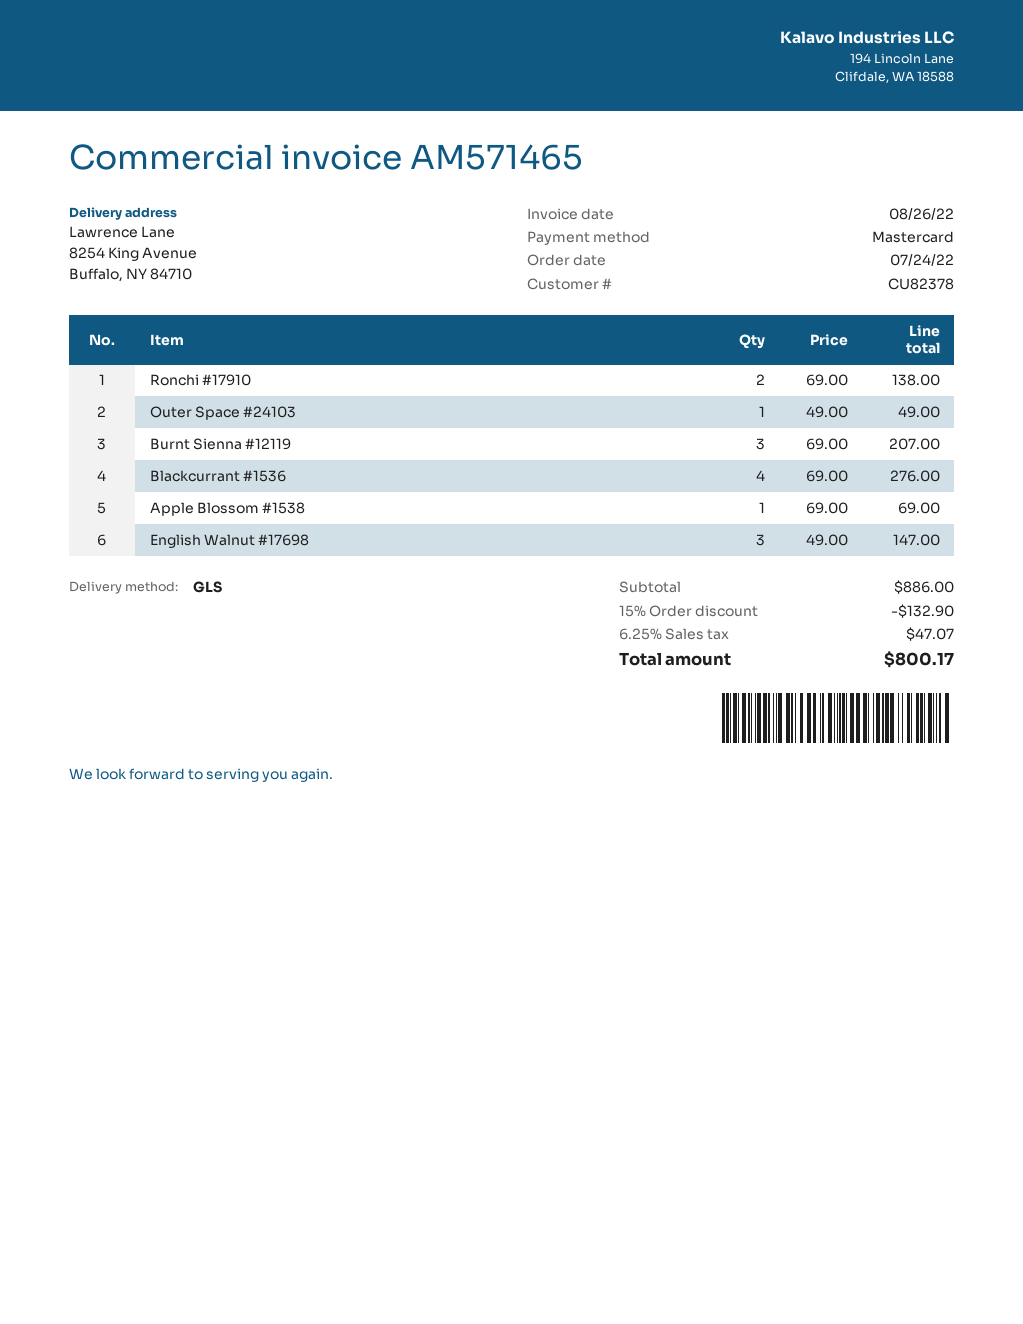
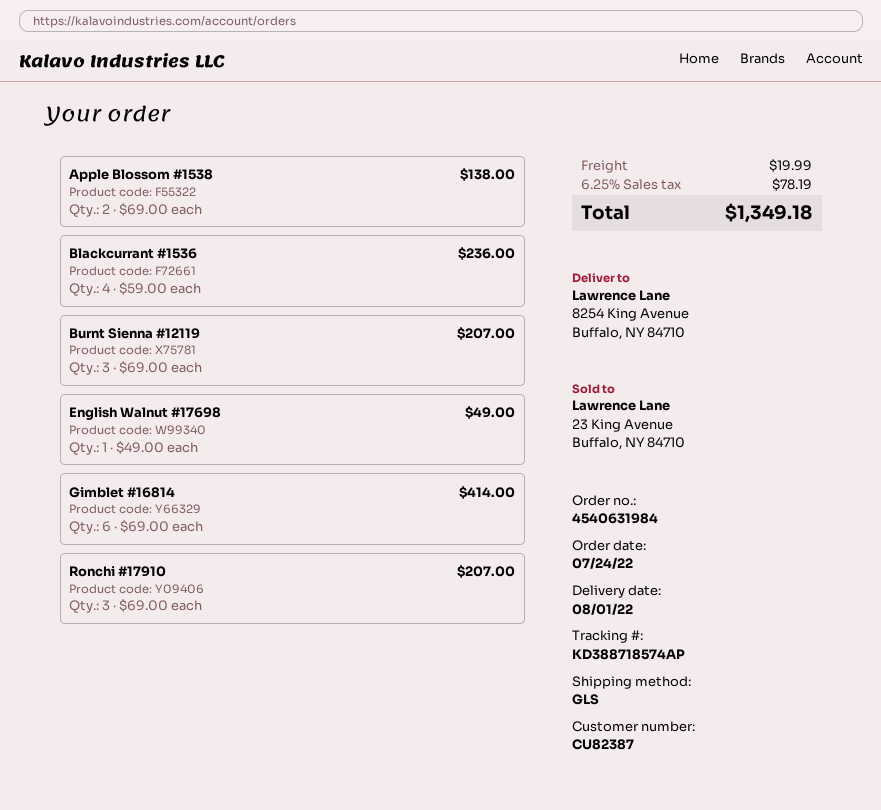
customer number: CU82378 -> CU82387
Ronchi #17910: 2 x 69.00 = 138.00 -> 3 x 69.00 = 207.00
Outer Space #24103: 1 x 49.00 = 49.00 -> none
Blackcurrant #1536: 4 x 69.00 = 276.00 -> 4 x 59.00 = 236.00
Apple Blossom #1538: 1 x 69.00 = 69.00 -> 2 x 69.00 = 138.00
English Walnut #17698: 3 x 49.00 = 147.00 -> 1 x 49.00 = 49.00
Gimblet #16814: none -> 6 x 69.00 = 414.00
discount: 15% = 132.90 -> none
shipping: none -> 19.99
tax: 6.25% = 47.07 -> 6.25% = 78.19
total: 800.17 -> 1349.18

